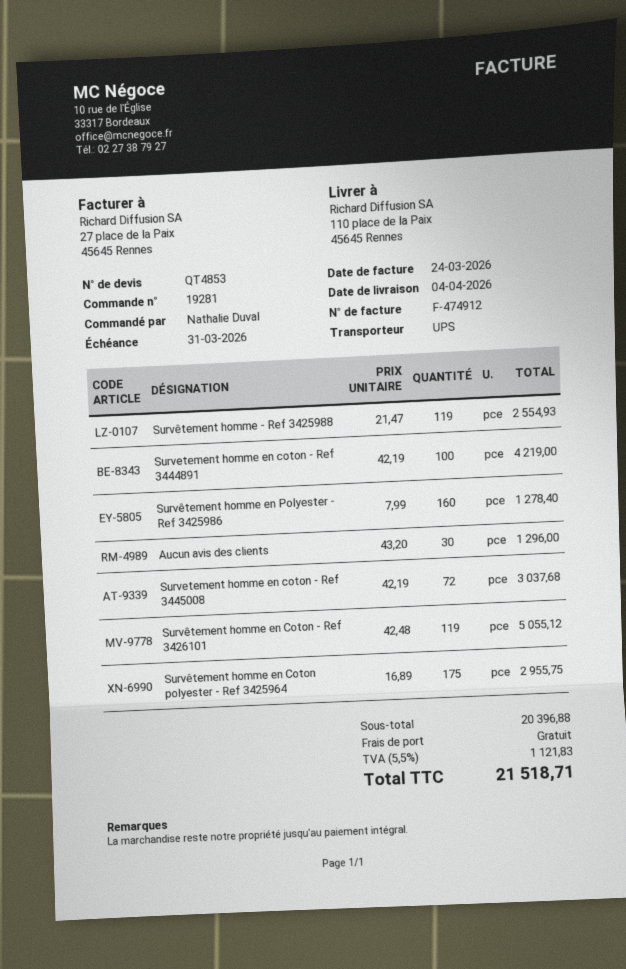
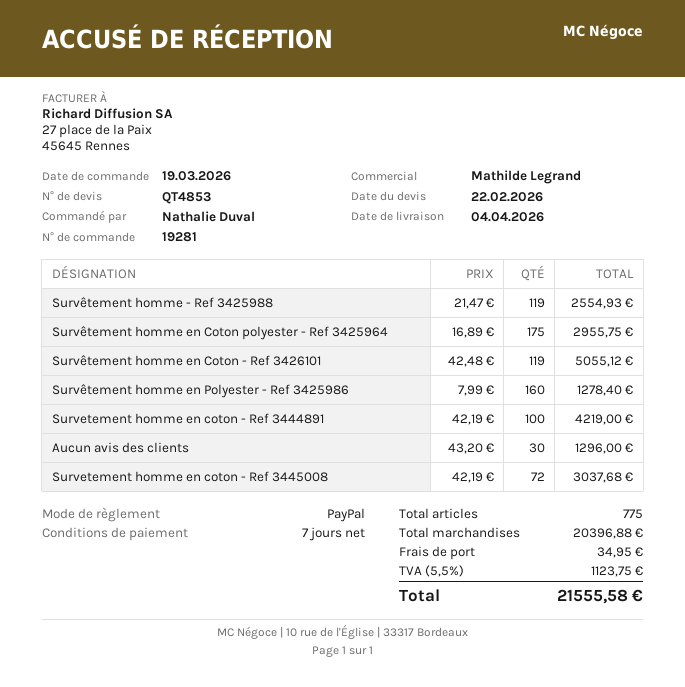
shipping: 0.00 -> 34.95
tax: 5.5% = 1121.83 -> 5.5% = 1123.75
total: 21518.71 -> 21555.58

